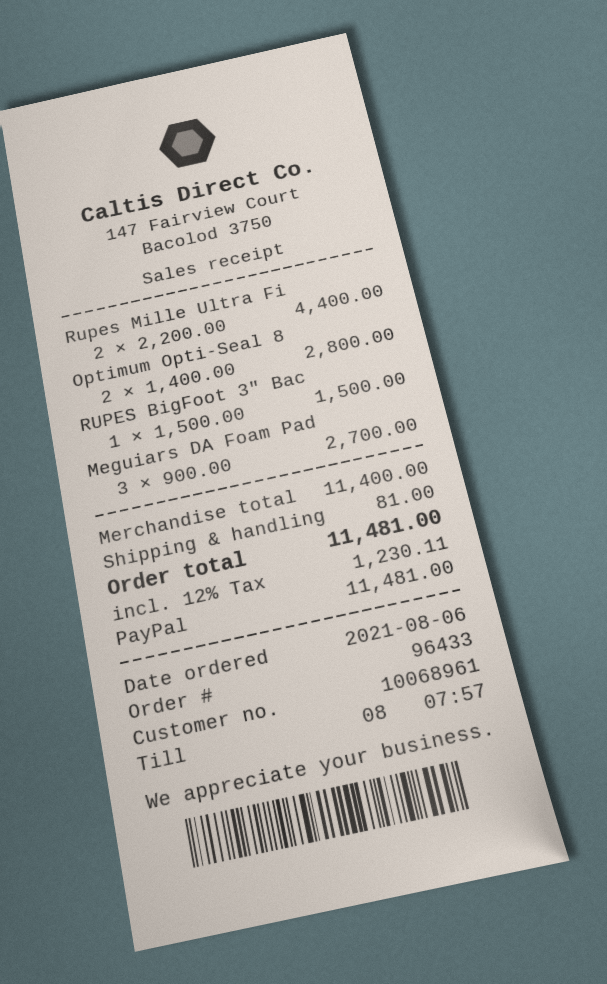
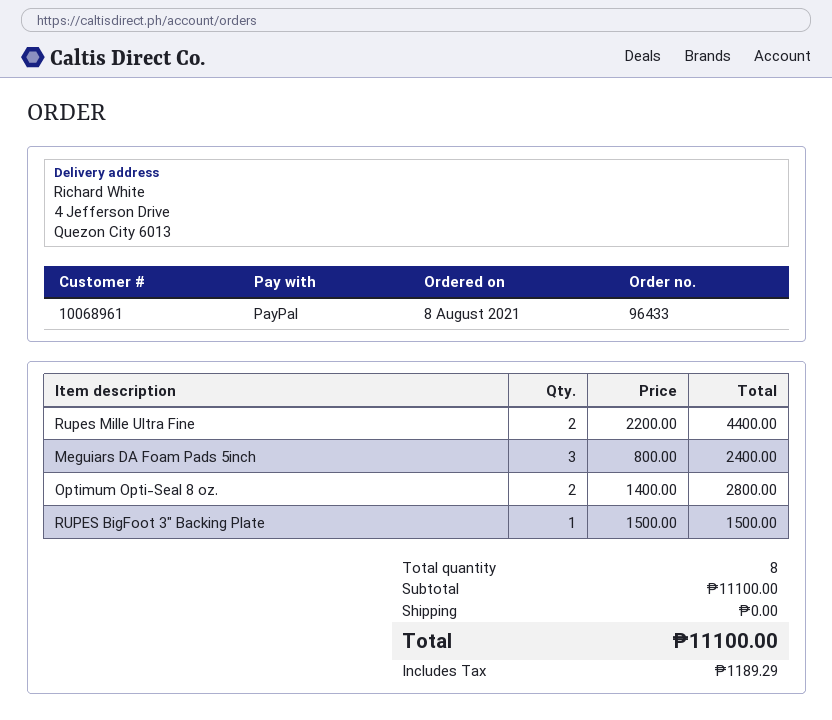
order date: 2021-08-06 -> 2021-08-08
Meguiars DA Foam Pad: 3 x 900.00 = 2700.00 -> 3 x 800.00 = 2400.00
subtotal: 11400.00 -> 11100.00
shipping: 81.00 -> 0.00
tax: 1230.11 -> 1189.29
total: 11481.00 -> 11100.00

